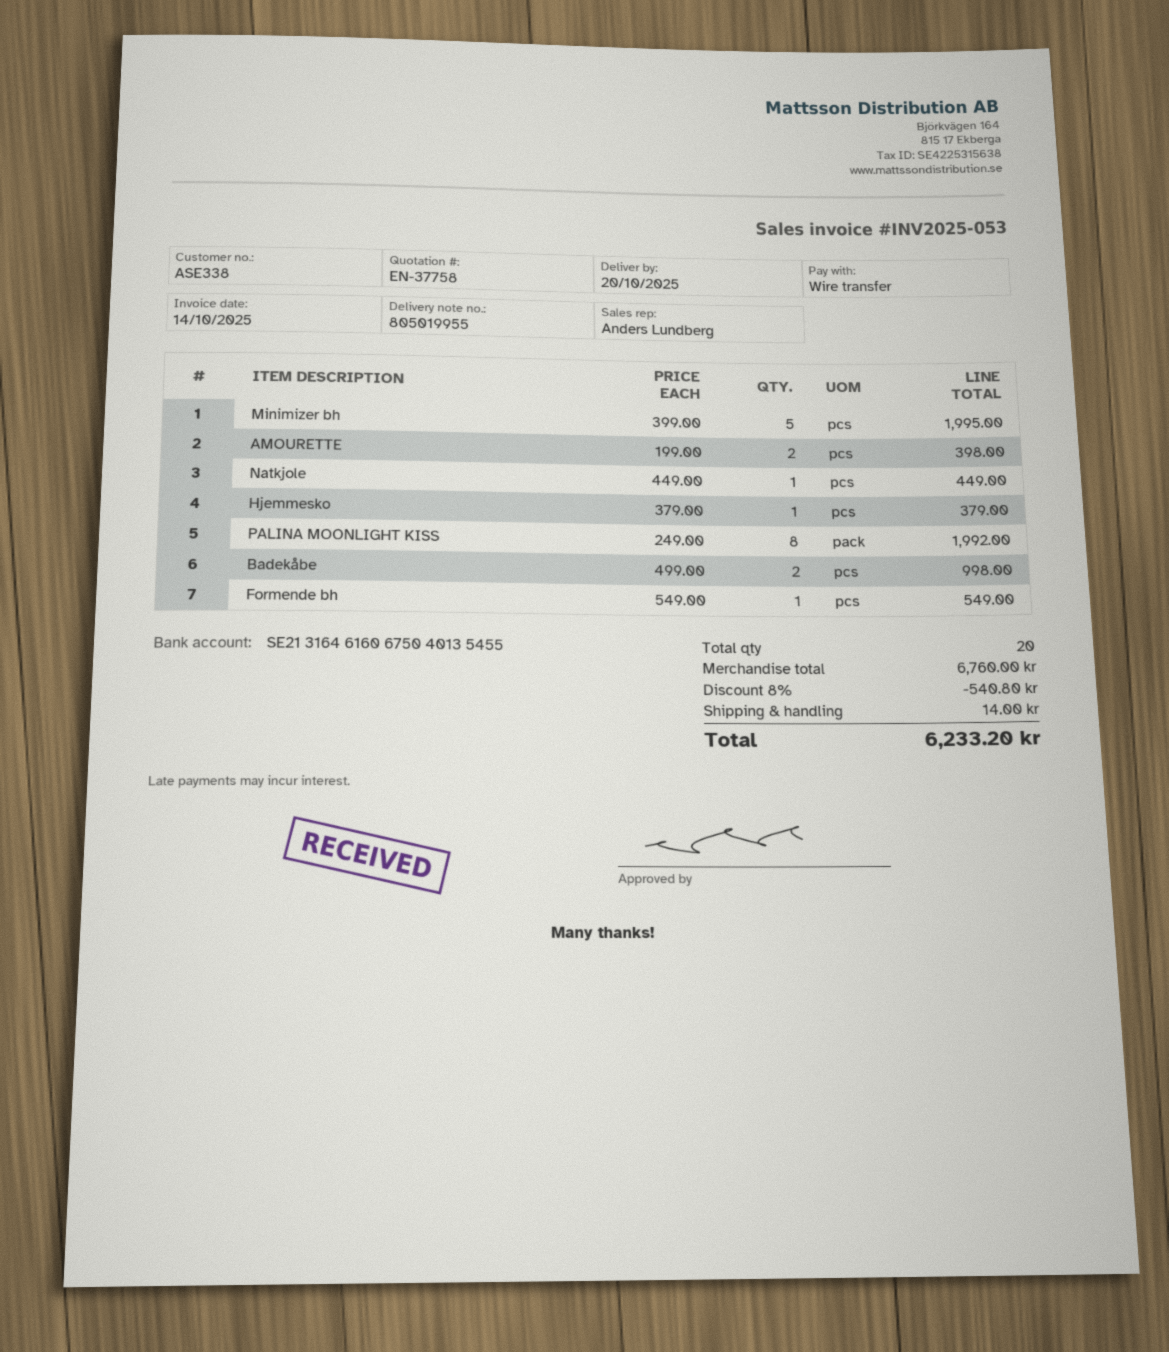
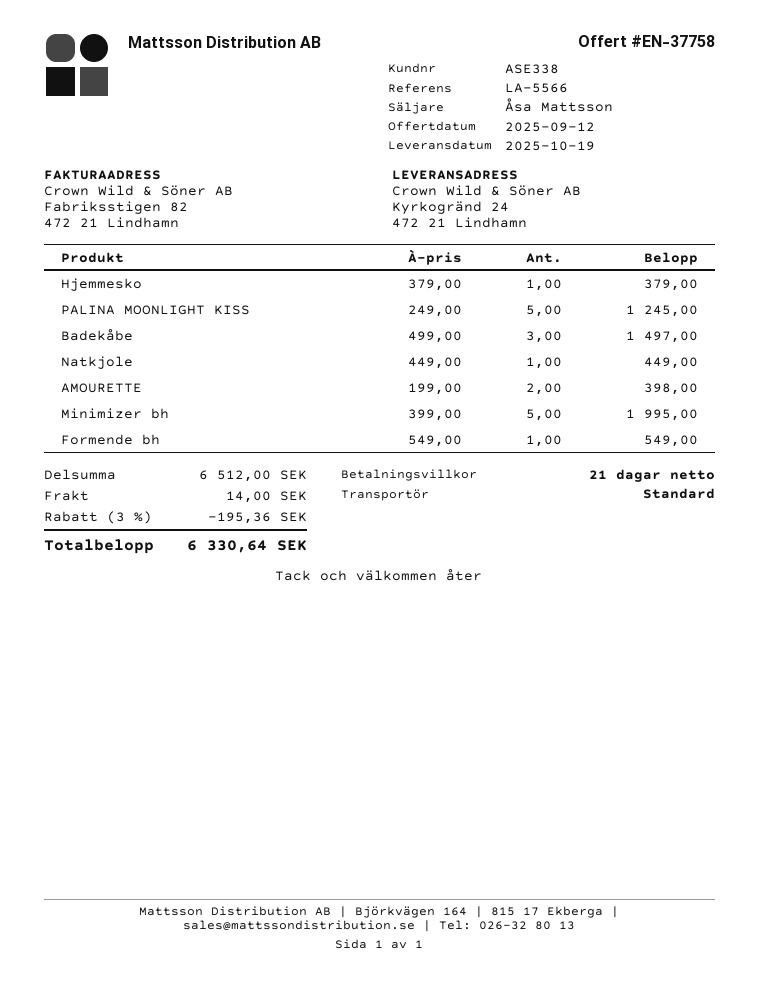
delivery date: 2025-10-20 -> 2025-10-19
sales rep: Anders Lundberg -> Åsa Mattsson
PALINA MOONLIGHT KISS: 8 x 249.00 = 1992.00 -> 5 x 249.00 = 1245.00
Badekåbe: 2 x 499.00 = 998.00 -> 3 x 499.00 = 1497.00
subtotal: 6760.00 -> 6512.00
discount: 8% = 540.80 -> 3% = 195.36
total: 6233.20 -> 6330.64

